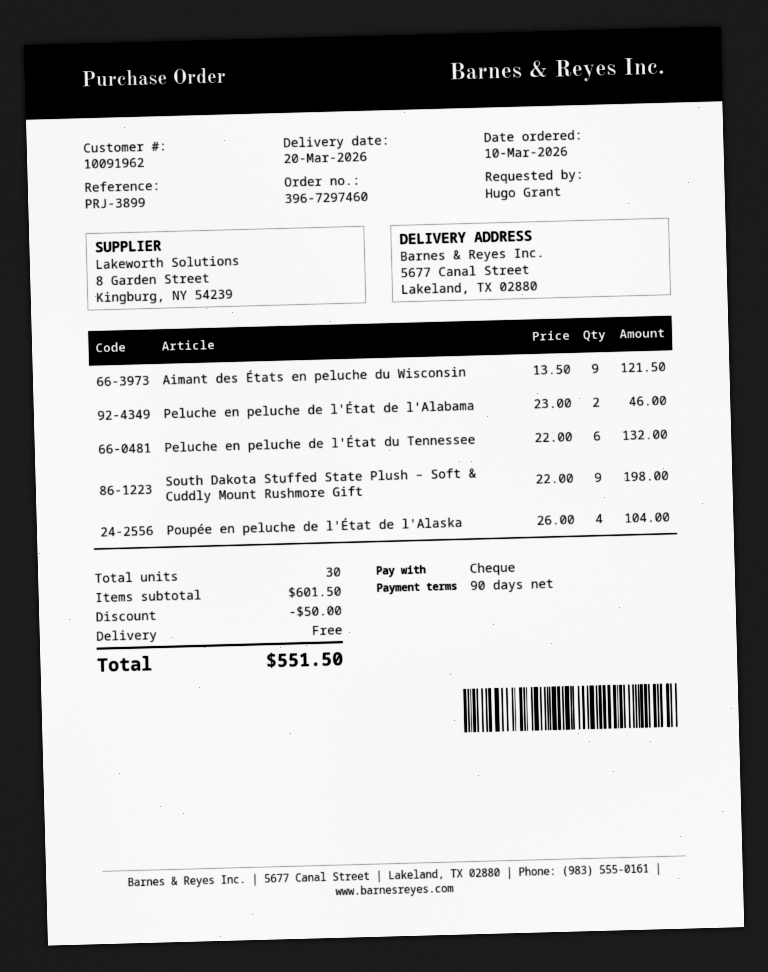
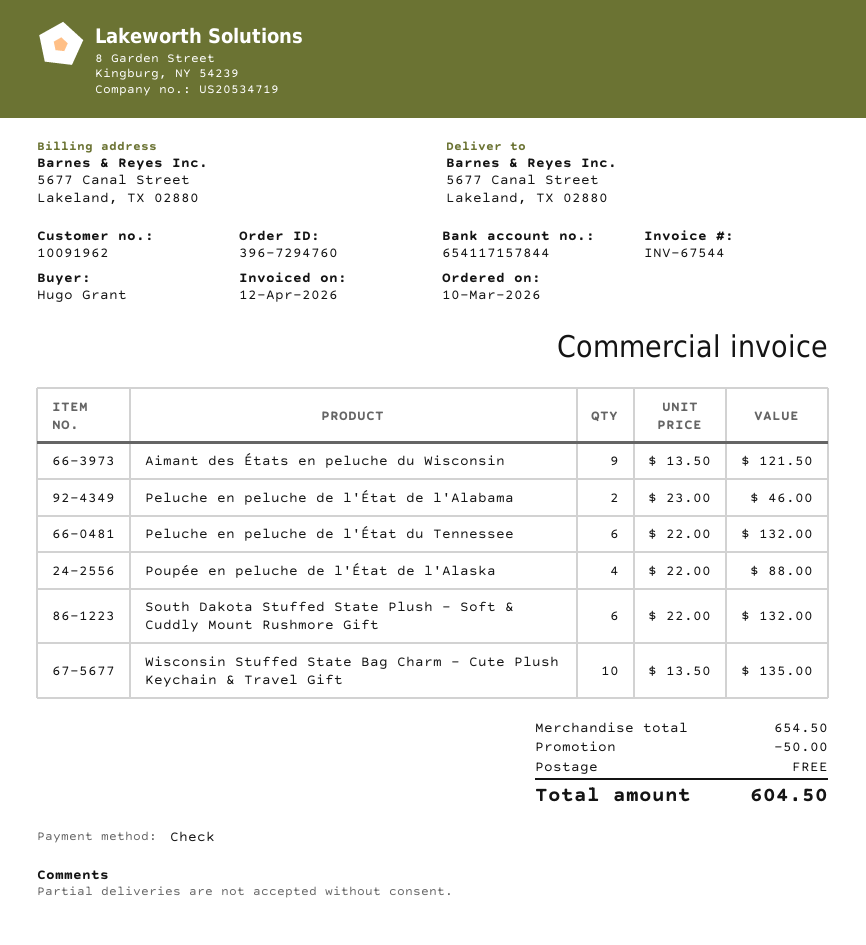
order number: 396-7297460 -> 396-7294760
South Dakota Stuffed State Plush – Soft & Cuddly Mount Rushmore Gift: 9 x 22.00 = 198.00 -> 6 x 22.00 = 132.00
Poupée en peluche de l'État de l'Alaska: 4 x 26.00 = 104.00 -> 4 x 22.00 = 88.00
Wisconsin Stuffed State Bag Charm – Cute Plush Keychain & Travel Gift: none -> 10 x 13.50 = 135.00
subtotal: 601.50 -> 654.50
total: 551.50 -> 604.50

